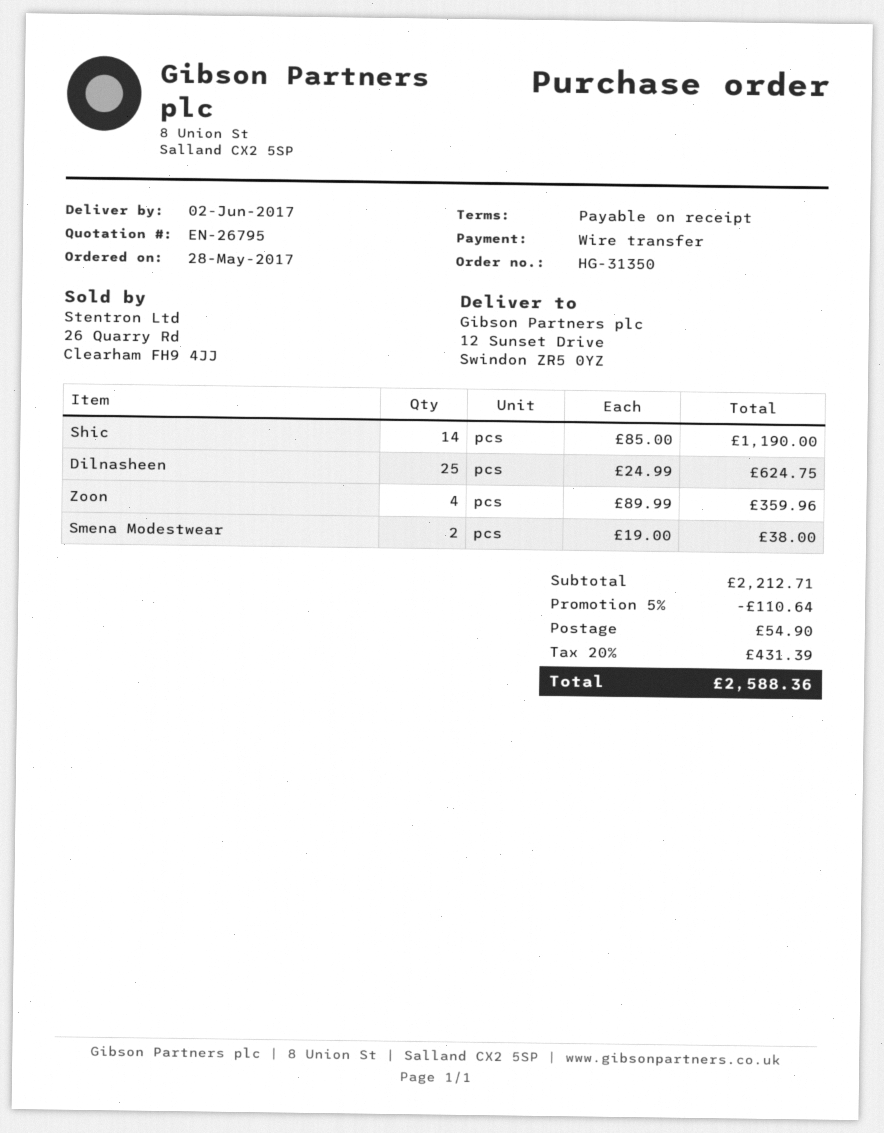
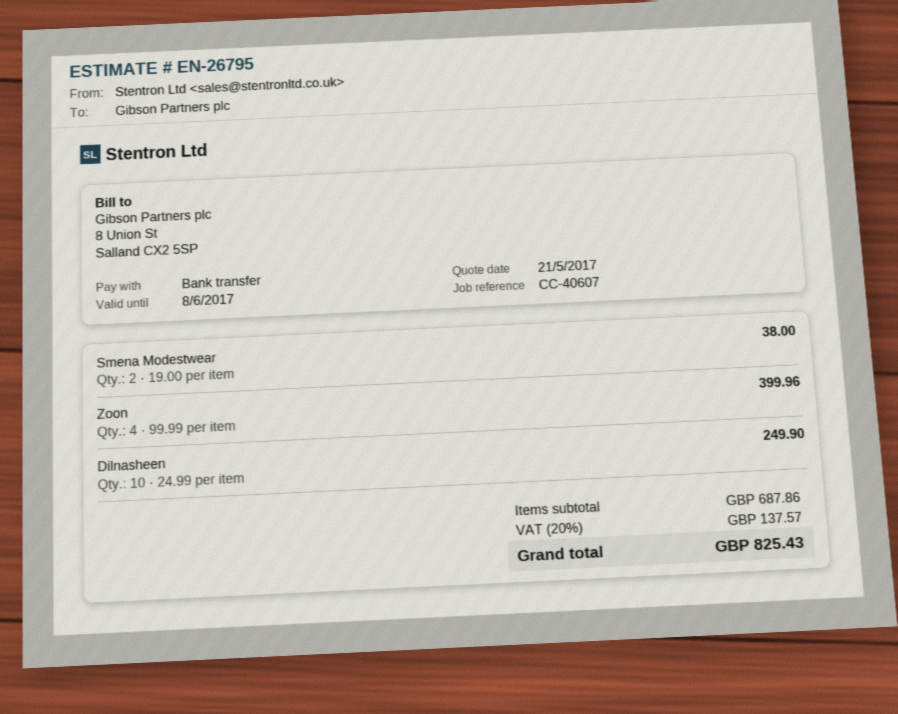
Shic: 14 x 85.00 = 1190.00 -> none
Dilnasheen: 25 x 24.99 = 624.75 -> 10 x 24.99 = 249.90
Zoon: 4 x 89.99 = 359.96 -> 4 x 99.99 = 399.96
subtotal: 2212.71 -> 687.86
discount: 5% = 110.64 -> none
shipping: 54.90 -> none
tax: 20% = 431.39 -> 20% = 137.57
total: 2588.36 -> 825.43

